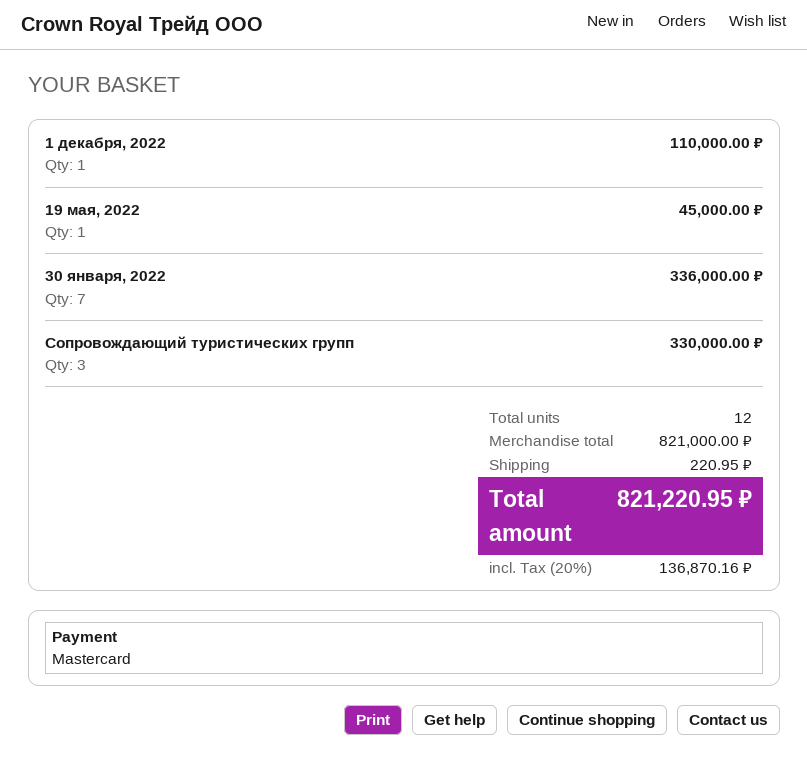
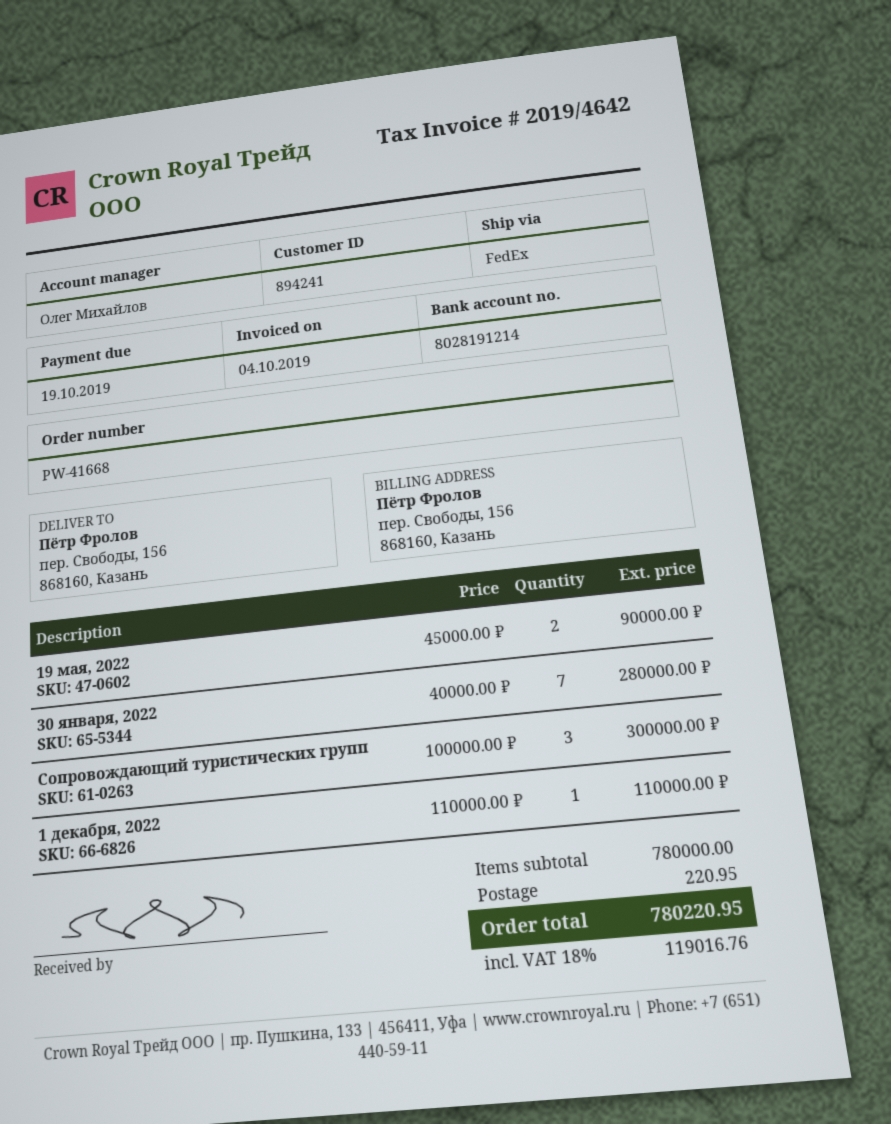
19 мая, 2022: 1 for 45000.00 -> 2 for 90000.00
30 января, 2022: 7 for 336000.00 -> 7 for 280000.00
Сопровождающий туристических групп: 3 for 330000.00 -> 3 for 300000.00
subtotal: 821000.00 -> 780000.00
tax: 20% = 136870.16 -> 18% = 119016.76
total: 821220.95 -> 780220.95

